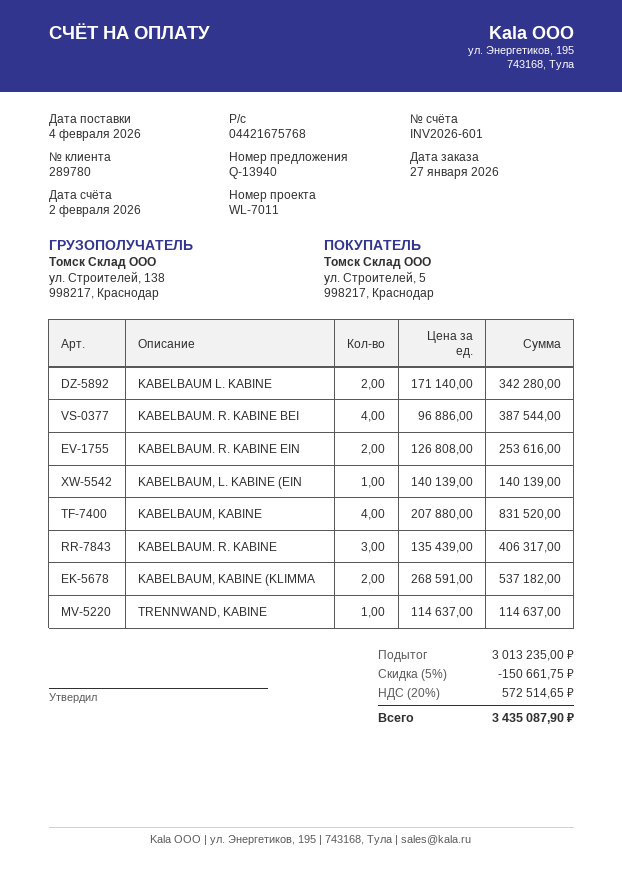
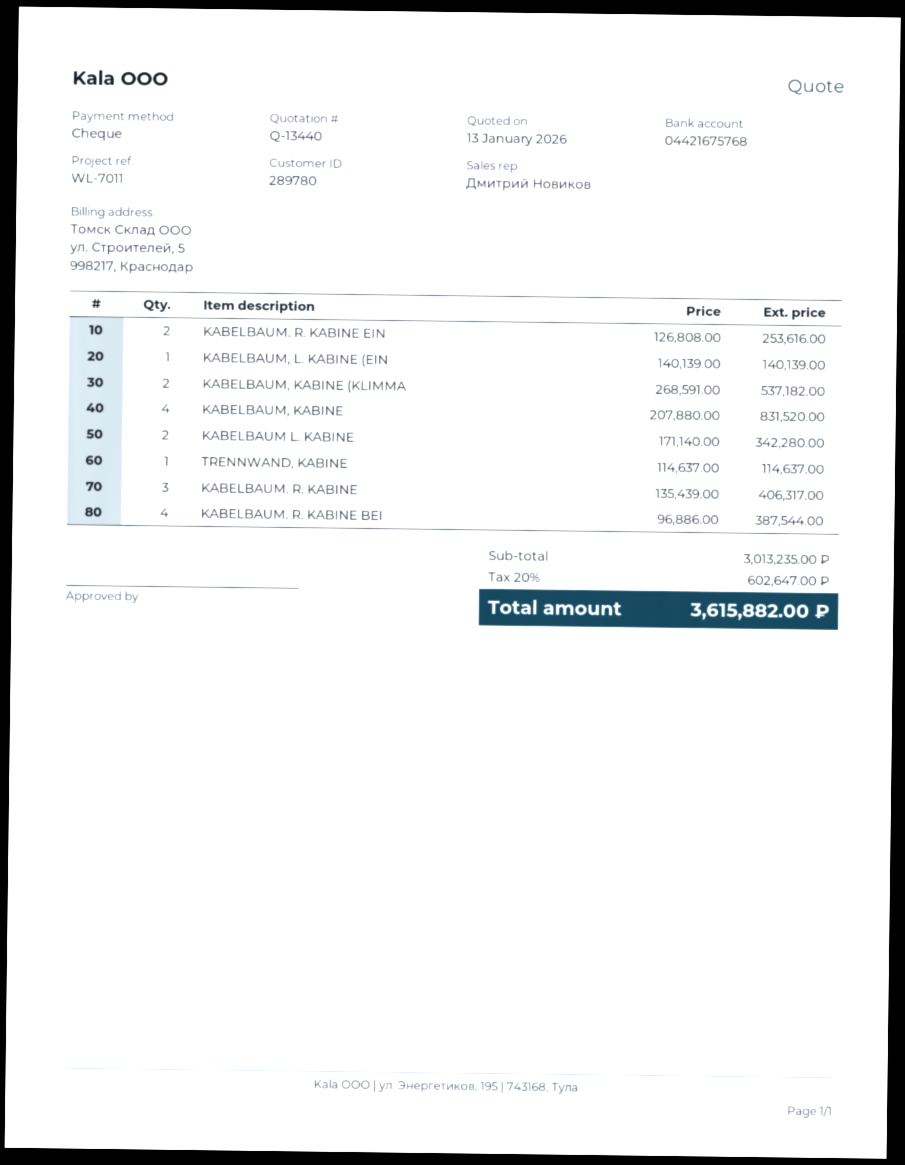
quote number: Q-13940 -> Q-13440
discount: 5% = 150661.75 -> none
tax: 20% = 572514.65 -> 20% = 602647.00
total: 3435087.90 -> 3615882.00

